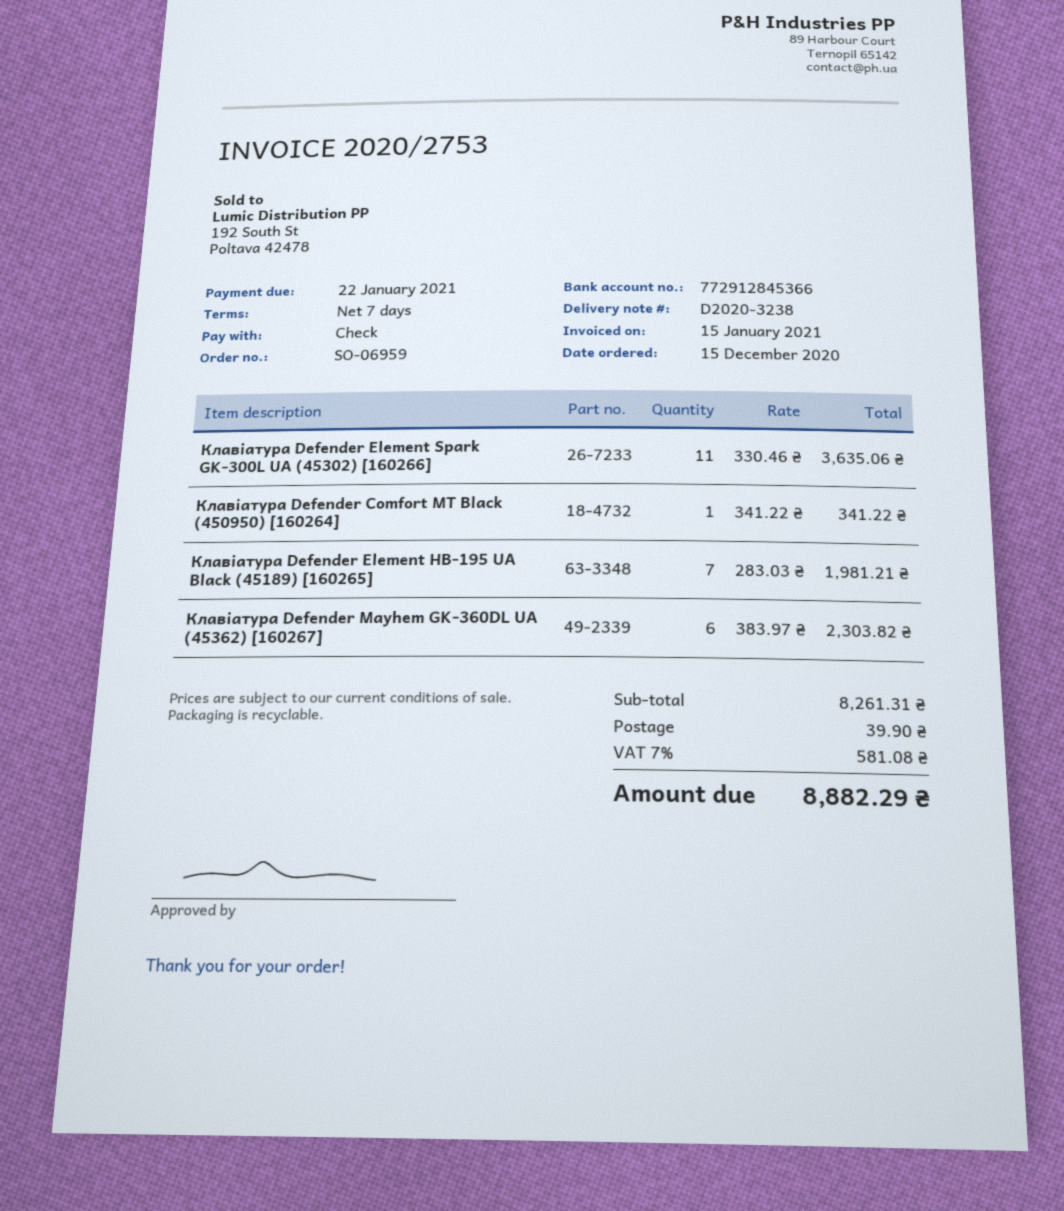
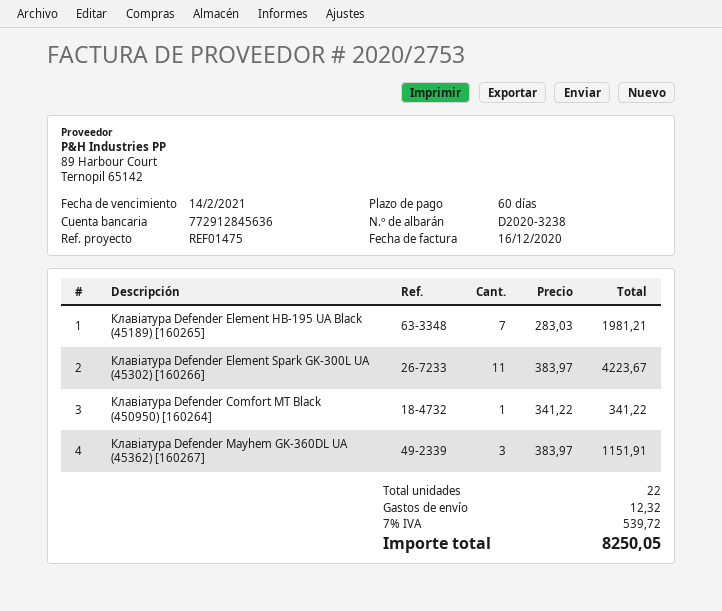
invoice date: 2021-01-15 -> 2020-12-16
payment terms: 7 days -> 60 days
due date: 2021-01-22 -> 2021-02-14
bank account: 772912845366 -> 772912845636
Клавіатура Defender Element Spark GK-300L UA (45302) [160266]: 11 x 330.46 = 3635.06 -> 11 x 383.97 = 4223.67
Клавіатура Defender Mayhem GK-360DL UA (45362) [160267]: 6 x 383.97 = 2303.82 -> 3 x 383.97 = 1151.91
shipping: 39.90 -> 12.32
tax: 7% = 581.08 -> 7% = 539.72
total: 8882.29 -> 8250.05

